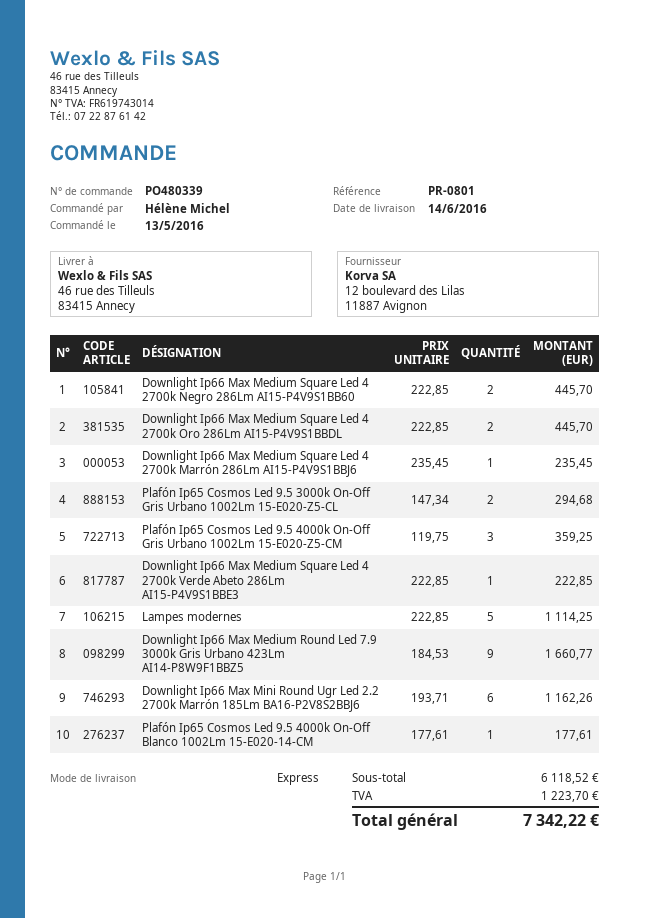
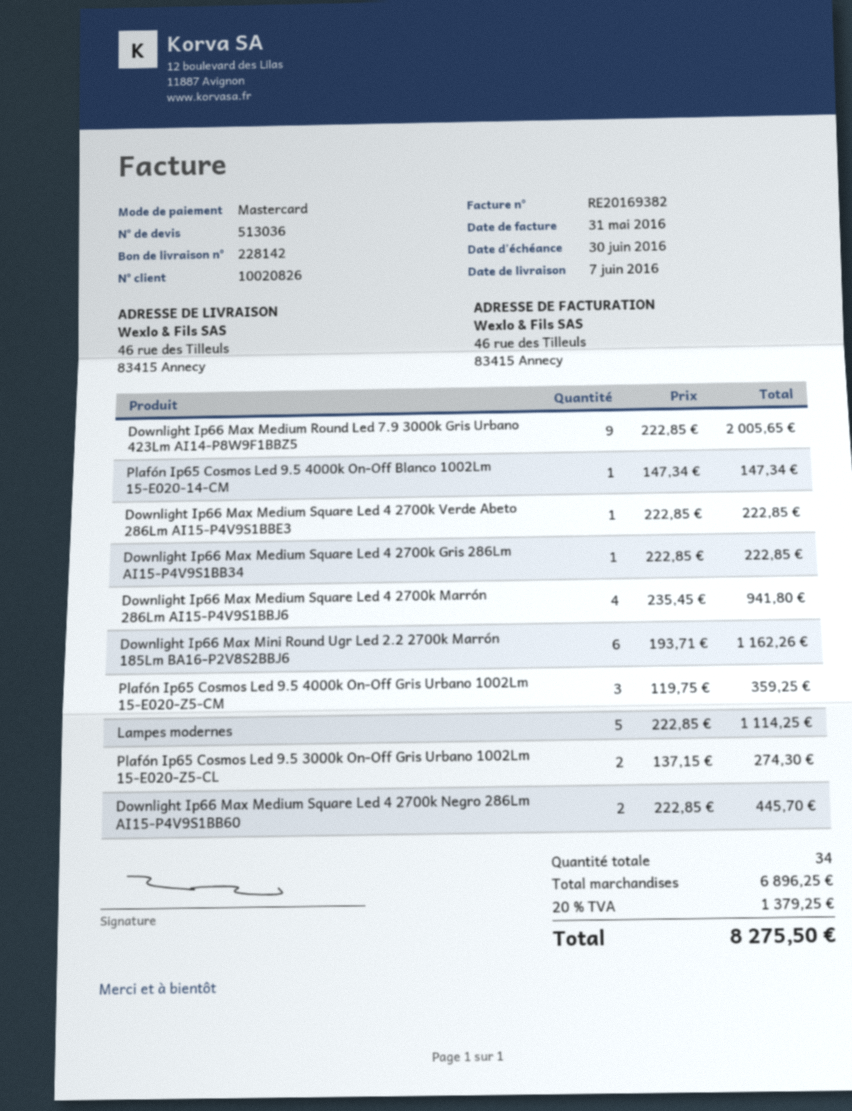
delivery date: 2016-06-14 -> 2016-06-07
Downlight Ip66 Max Medium Square Led 4 2700k Oro 286Lm AI15-P4V9S1BBDL: 2 x 222.85 = 445.70 -> none
Downlight Ip66 Max Medium Square Led 4 2700k Marrón 286Lm AI15-P4V9S1BBJ6: 1 x 235.45 = 235.45 -> 4 x 235.45 = 941.80
Plafón Ip65 Cosmos Led 9.5 3000k On-Off Gris Urbano 1002Lm 15-E020-Z5-CL: 2 x 147.34 = 294.68 -> 2 x 137.15 = 274.30
Downlight Ip66 Max Medium Round Led 7.9 3000k Gris Urbano 423Lm AI14-P8W9F1BBZ5: 9 x 184.53 = 1660.77 -> 9 x 222.85 = 2005.65
Plafón Ip65 Cosmos Led 9.5 4000k On-Off Blanco 1002Lm 15-E020-14-CM: 1 x 177.61 = 177.61 -> 1 x 147.34 = 147.34
Downlight Ip66 Max Medium Square Led 4 2700k Gris 286Lm AI15-P4V9S1BB34: none -> 1 x 222.85 = 222.85
subtotal: 6118.52 -> 6896.25
tax: 1223.70 -> 1379.25
total: 7342.22 -> 8275.50

